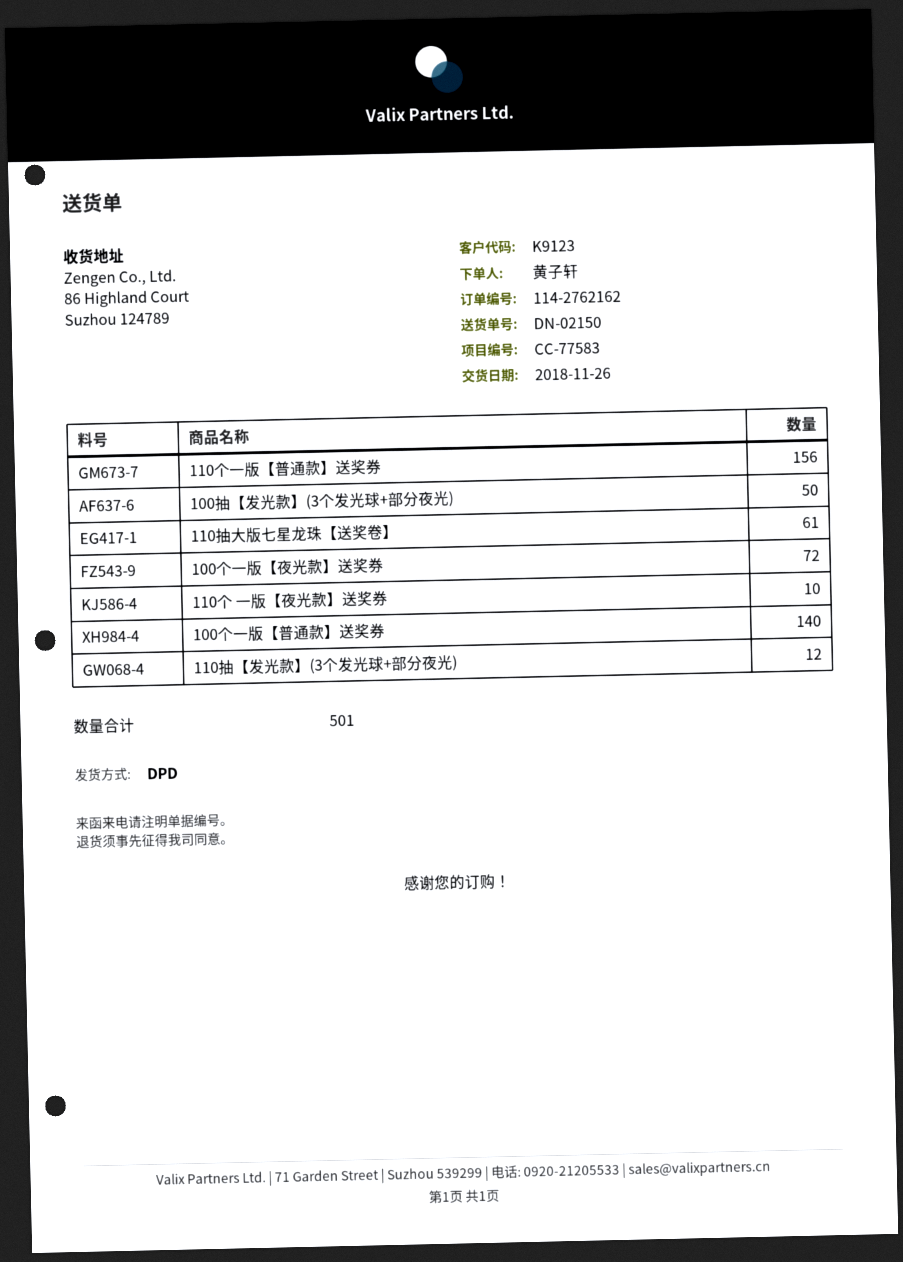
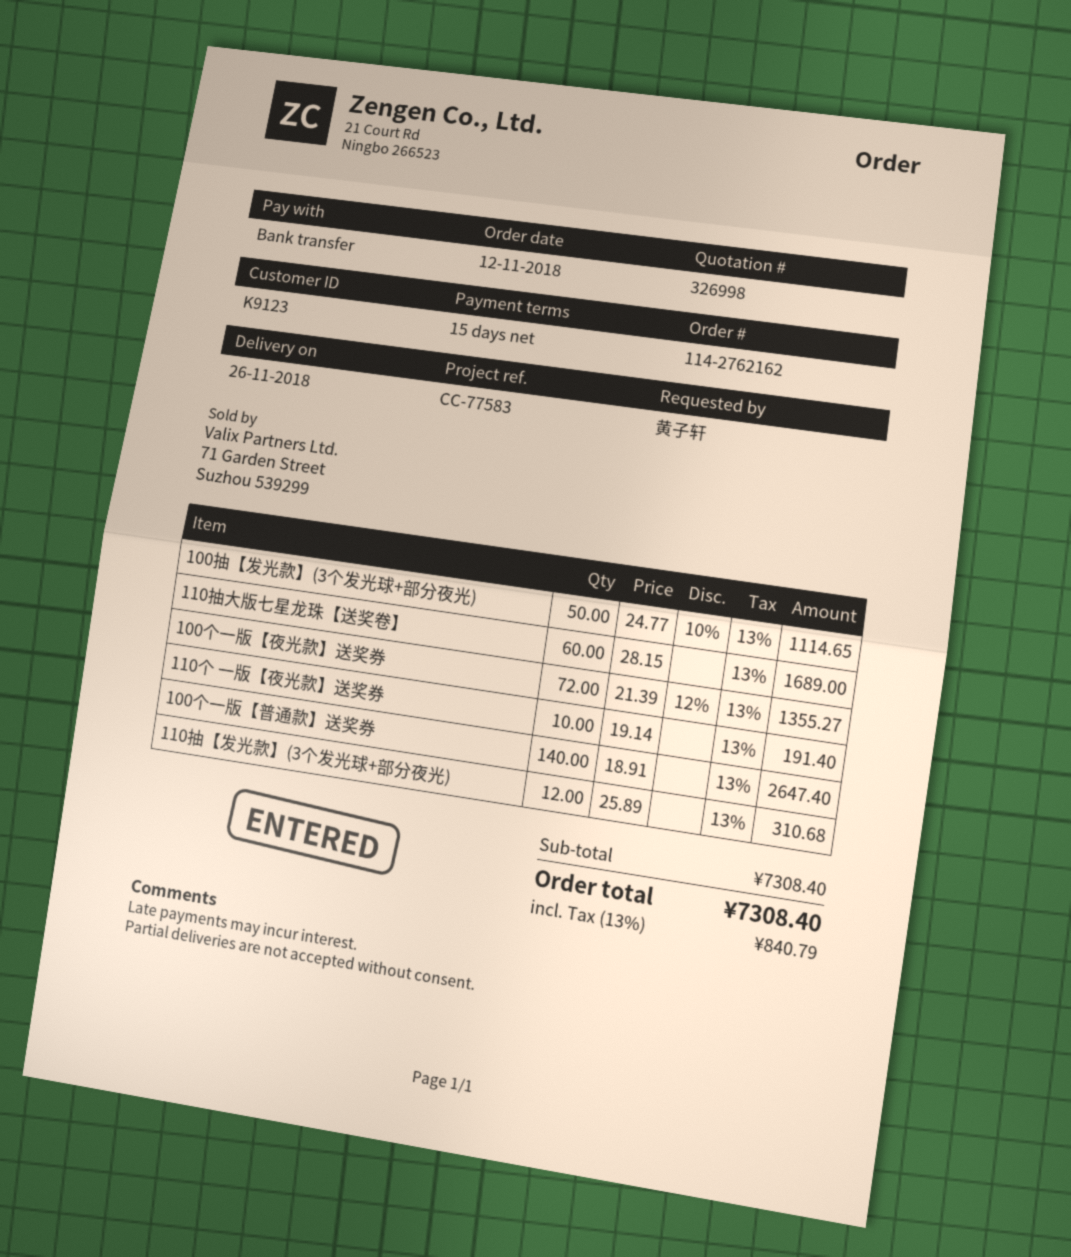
110个一版【普通款】送奖券: 156 -> none
110抽大版七星龙珠【送奖卷】: 61 -> 60

